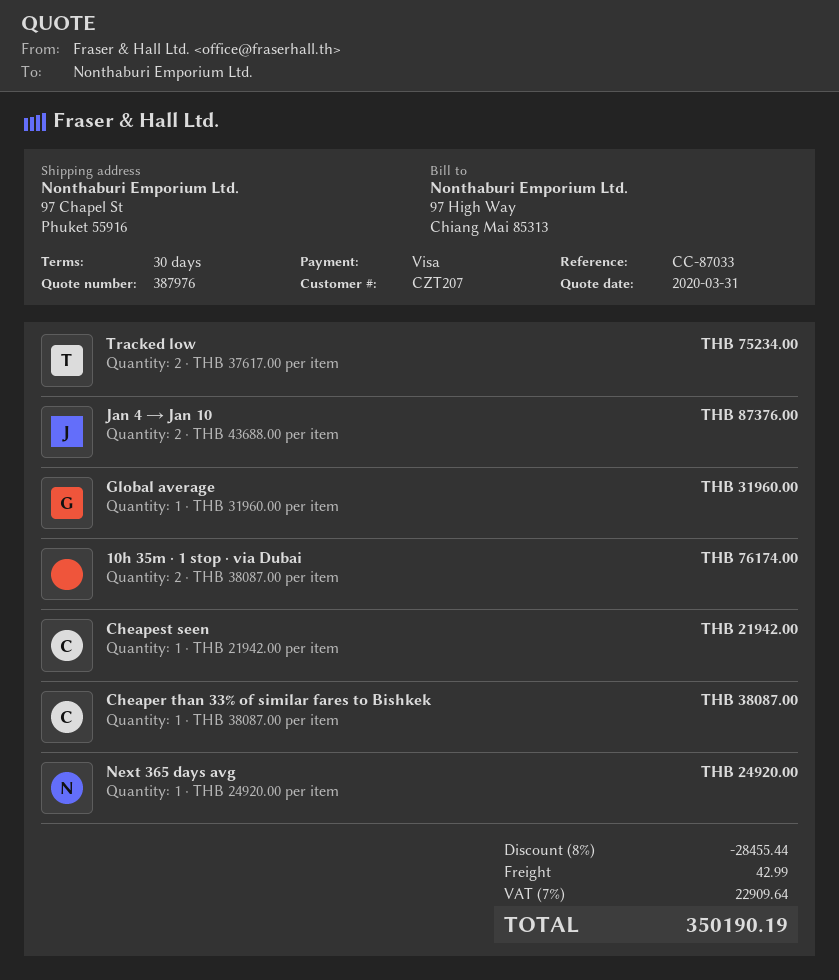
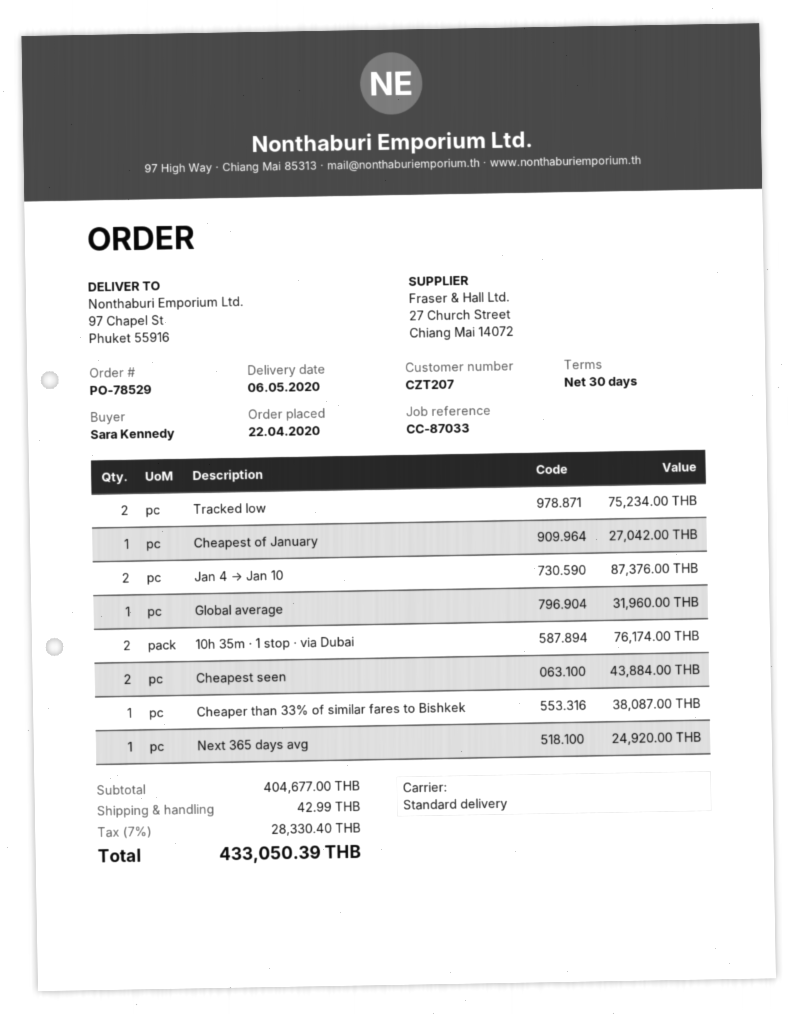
Cheapest seen: 1 for 21942.00 -> 2 for 43884.00
Cheapest of January: none -> 1 for 27042.00
discount: 8% = 28455.44 -> none
tax: 7% = 22909.64 -> 7% = 28330.40
total: 350190.19 -> 433050.39

